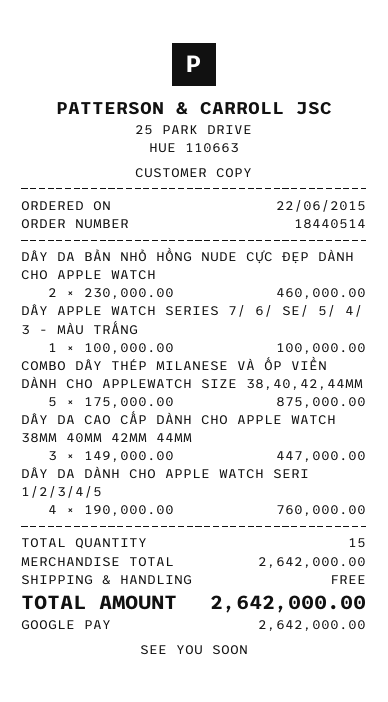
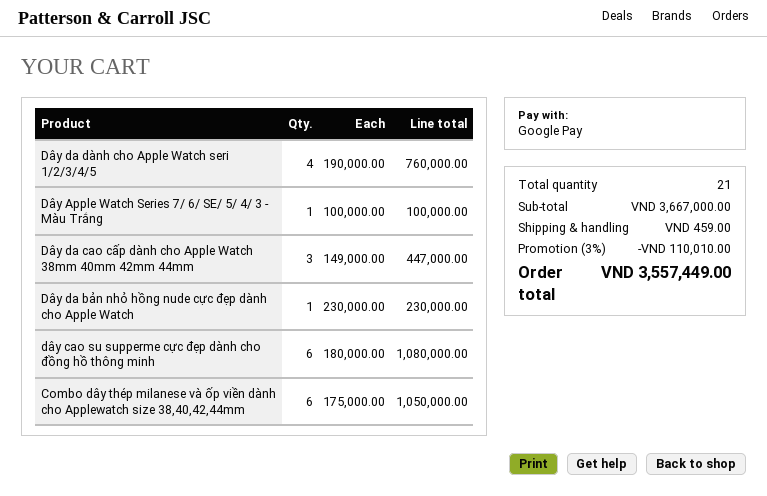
DÂY DA BẢN NHỎ HỒNG NUDE CỰC ĐẸP DÀNH CHO APPLE WATCH: 2 x 230000.00 = 460000.00 -> 1 x 230000.00 = 230000.00
COMBO DÂY THÉP MILANESE VÀ ỐP VIỀN DÀNH CHO APPLEWATCH SIZE 38,40,42,44MM: 5 x 175000.00 = 875000.00 -> 6 x 175000.00 = 1050000.00
dây cao su supperme cực đẹp dành cho đồng hồ thông minh: none -> 6 x 180000.00 = 1080000.00
total quantity: 15 -> 21
subtotal: 2642000.00 -> 3667000.00
discount: none -> 3% = 110010.00
shipping: 0.00 -> 459.00
total: 2642000.00 -> 3557449.00

